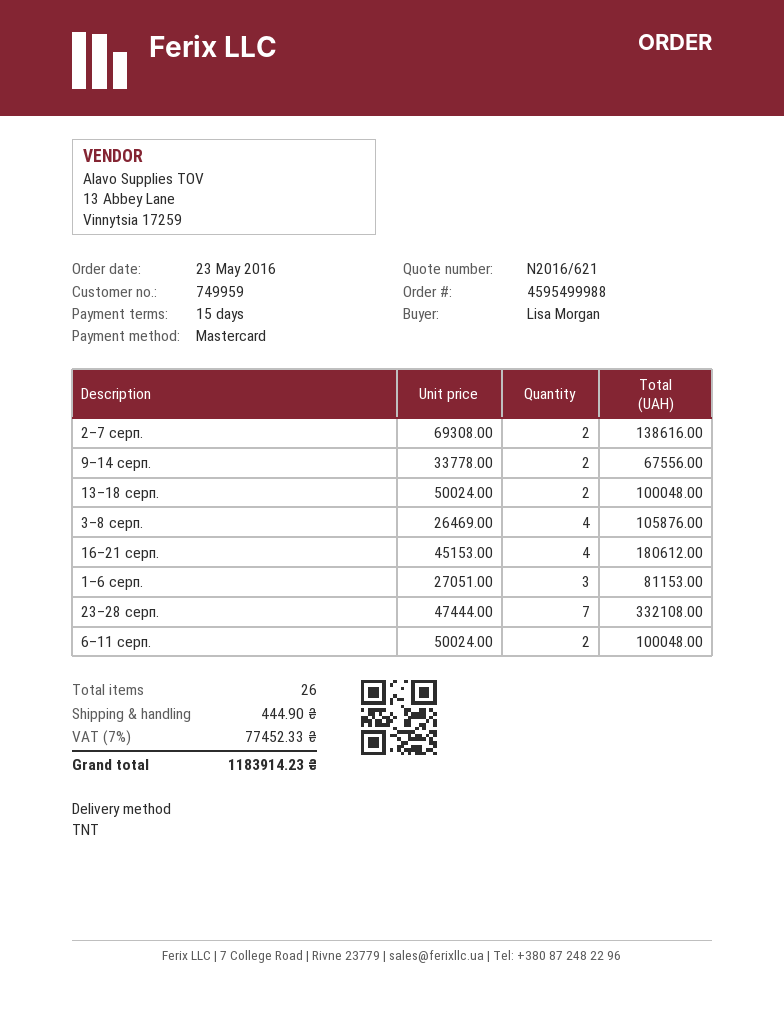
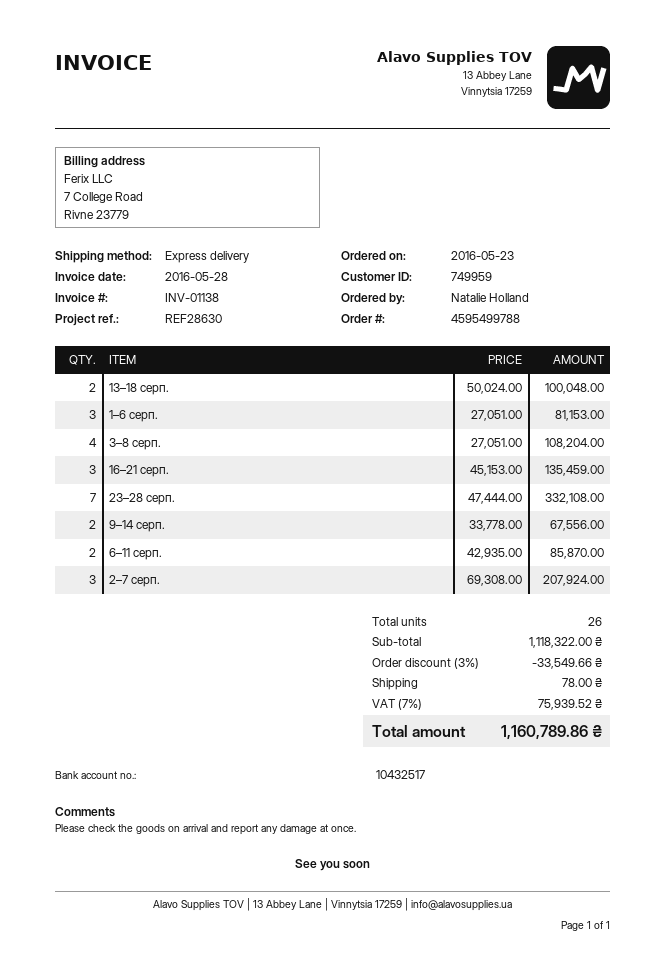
order number: 4595499988 -> 4595499788
ordered by: Lisa Morgan -> Natalie Holland
shipping method: TNT -> express
2–7 серп.: 2 x 69308.00 = 138616.00 -> 3 x 69308.00 = 207924.00
3–8 серп.: 4 x 26469.00 = 105876.00 -> 4 x 27051.00 = 108204.00
16–21 серп.: 4 x 45153.00 = 180612.00 -> 3 x 45153.00 = 135459.00
6–11 серп.: 2 x 50024.00 = 100048.00 -> 2 x 42935.00 = 85870.00
discount: none -> 3% = 33549.66
shipping: 444.90 -> 78.00
tax: 7% = 77452.33 -> 7% = 75939.52
total: 1183914.23 -> 1160789.86

